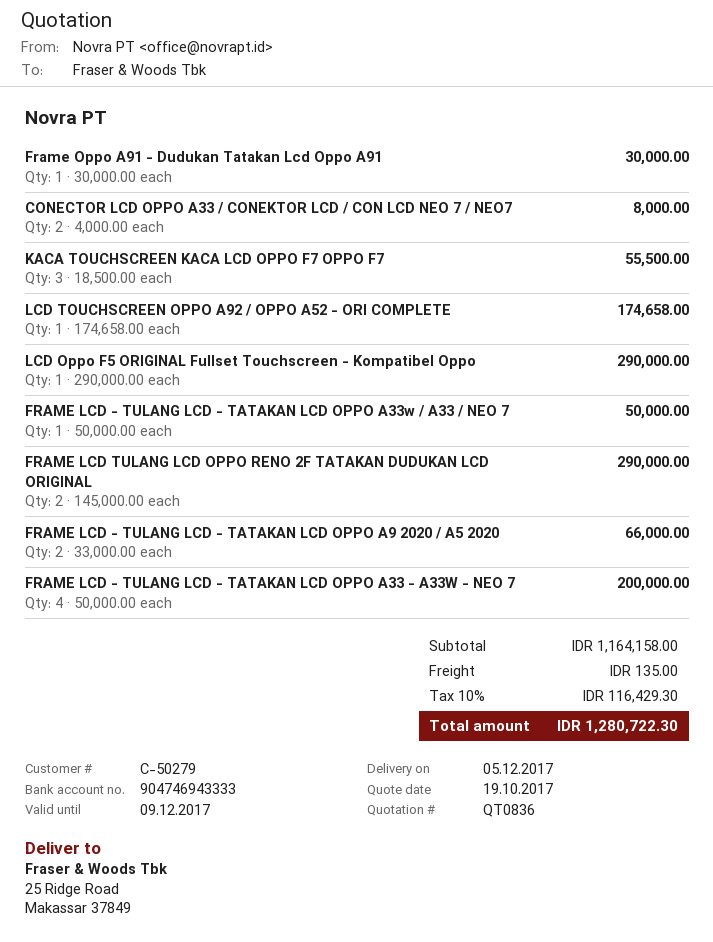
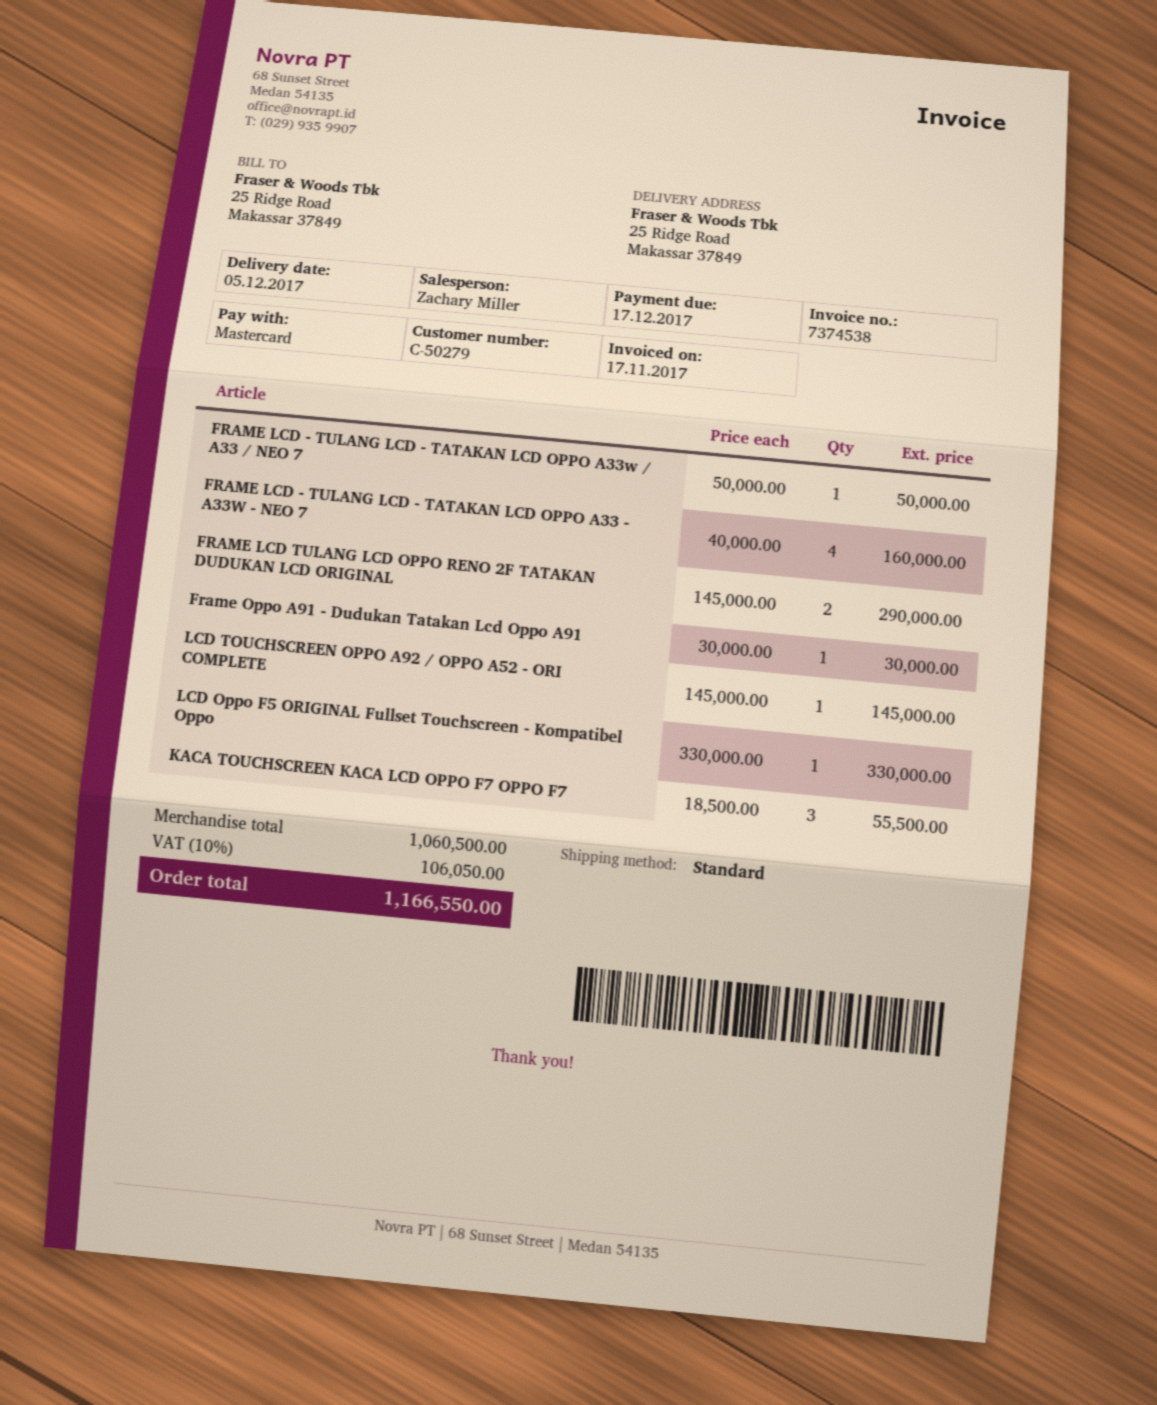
CONECTOR LCD OPPO A33 / CONEKTOR LCD / CON LCD NEO 7 / NEO7: 2 x 4000.00 = 8000.00 -> none
LCD TOUCHSCREEN OPPO A92 / OPPO A52 - ORI COMPLETE: 1 x 174658.00 = 174658.00 -> 1 x 145000.00 = 145000.00
LCD Oppo F5 ORIGINAL Fullset Touchscreen - Kompatibel Oppo: 1 x 290000.00 = 290000.00 -> 1 x 330000.00 = 330000.00
FRAME LCD - TULANG LCD - TATAKAN LCD OPPO A9 2020 / A5 2020: 2 x 33000.00 = 66000.00 -> none
FRAME LCD - TULANG LCD - TATAKAN LCD OPPO A33 - A33W - NEO 7: 4 x 50000.00 = 200000.00 -> 4 x 40000.00 = 160000.00
subtotal: 1164158.00 -> 1060500.00
shipping: 135.00 -> none
tax: 10% = 116429.30 -> 10% = 106050.00
total: 1280722.30 -> 1166550.00

